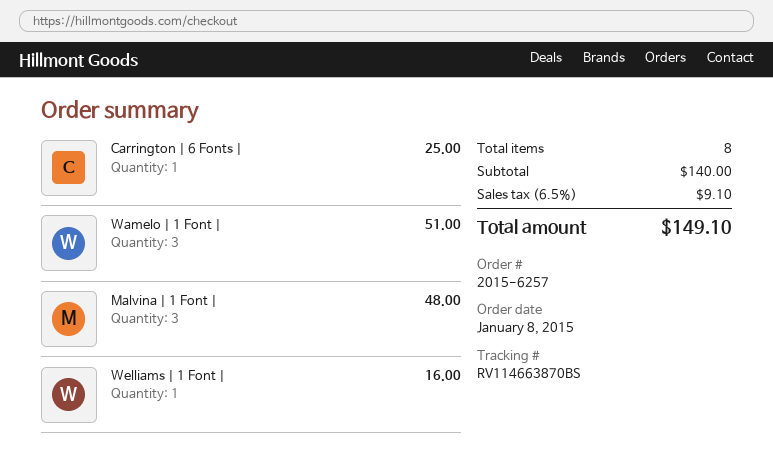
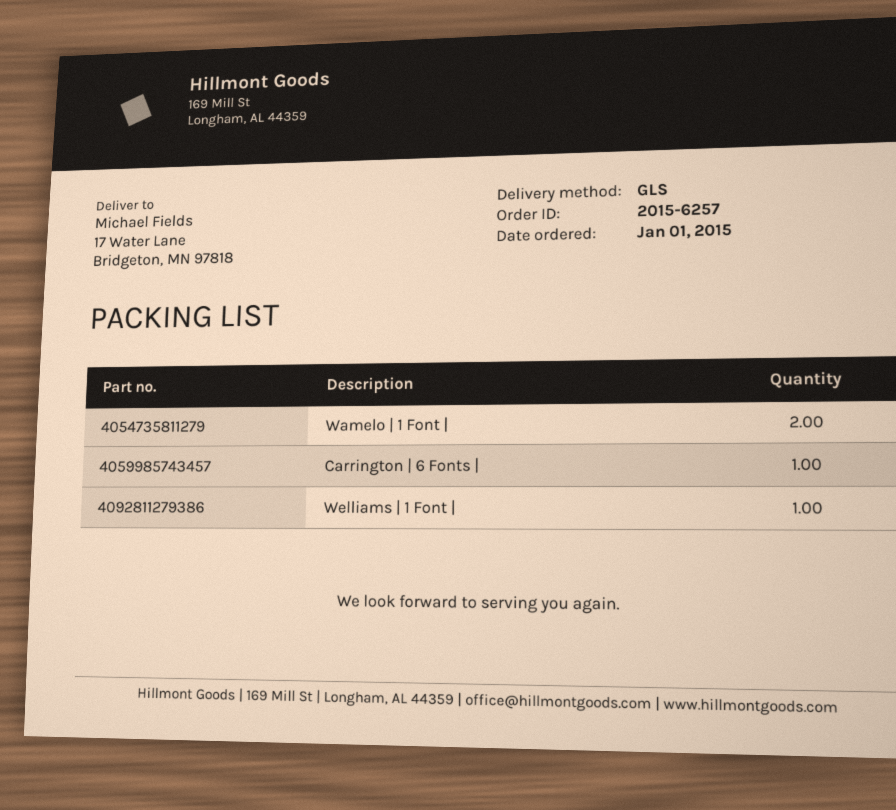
order date: 2015-01-08 -> 2015-01-01
Wamelo | 1 Font |: 3 -> 2
Malvina | 1 Font |: 3 -> none

